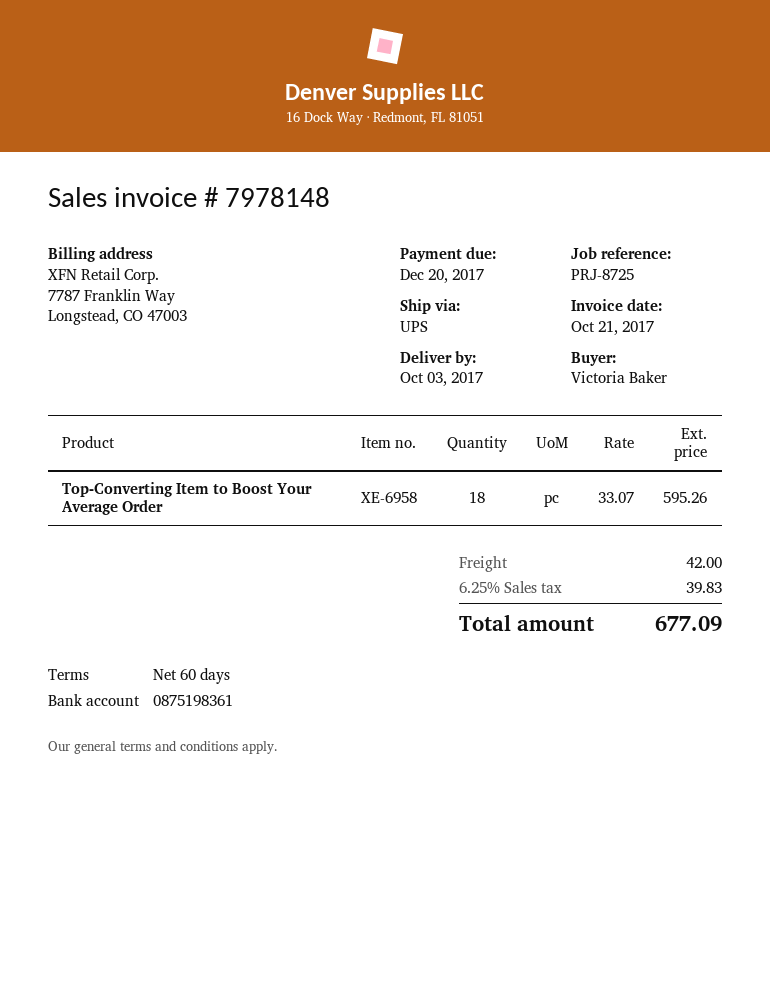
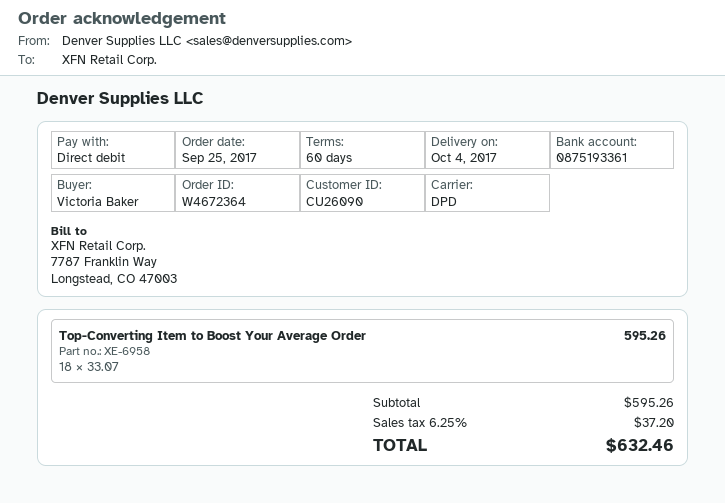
delivery date: 2017-10-03 -> 2017-10-04
bank account: 0875198361 -> 0875193361
shipping method: UPS -> DPD
shipping: 42.00 -> none
tax: 6.25% = 39.83 -> 6.25% = 37.20
total: 677.09 -> 632.46

